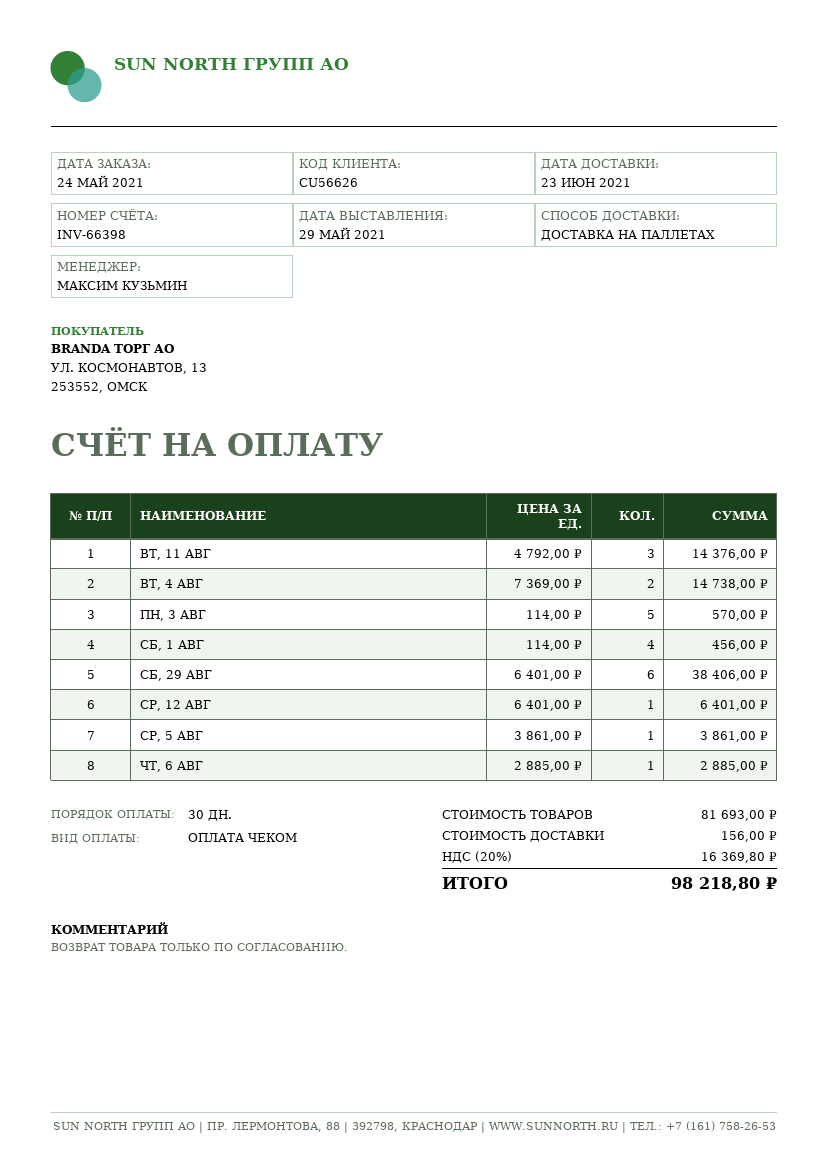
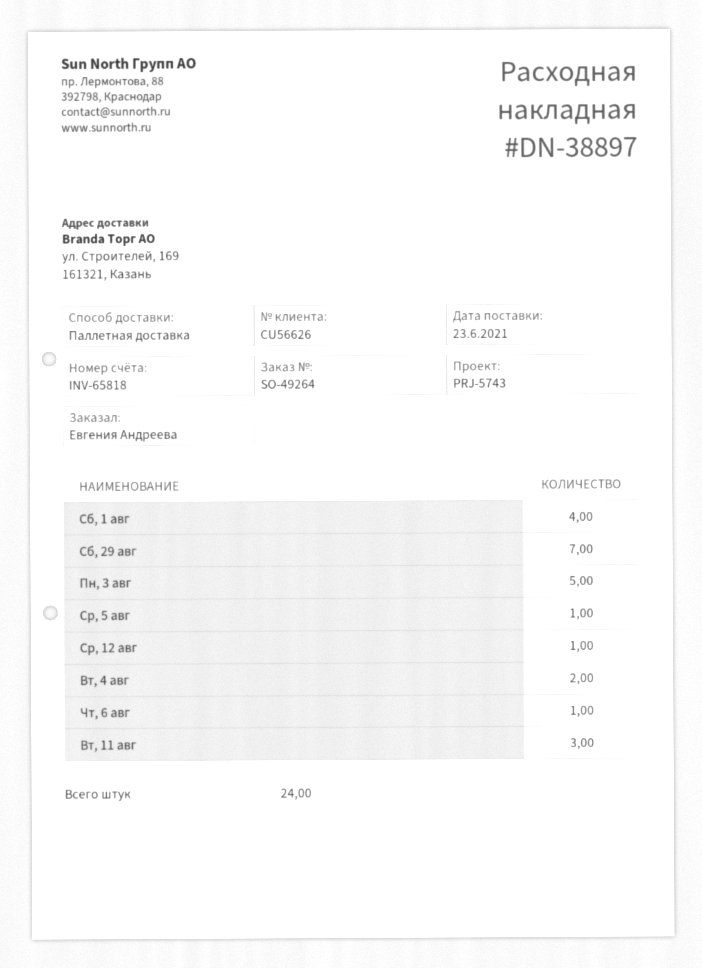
invoice number: INV-66398 -> INV-65818
СБ, 29 АВГ: 6 -> 7

